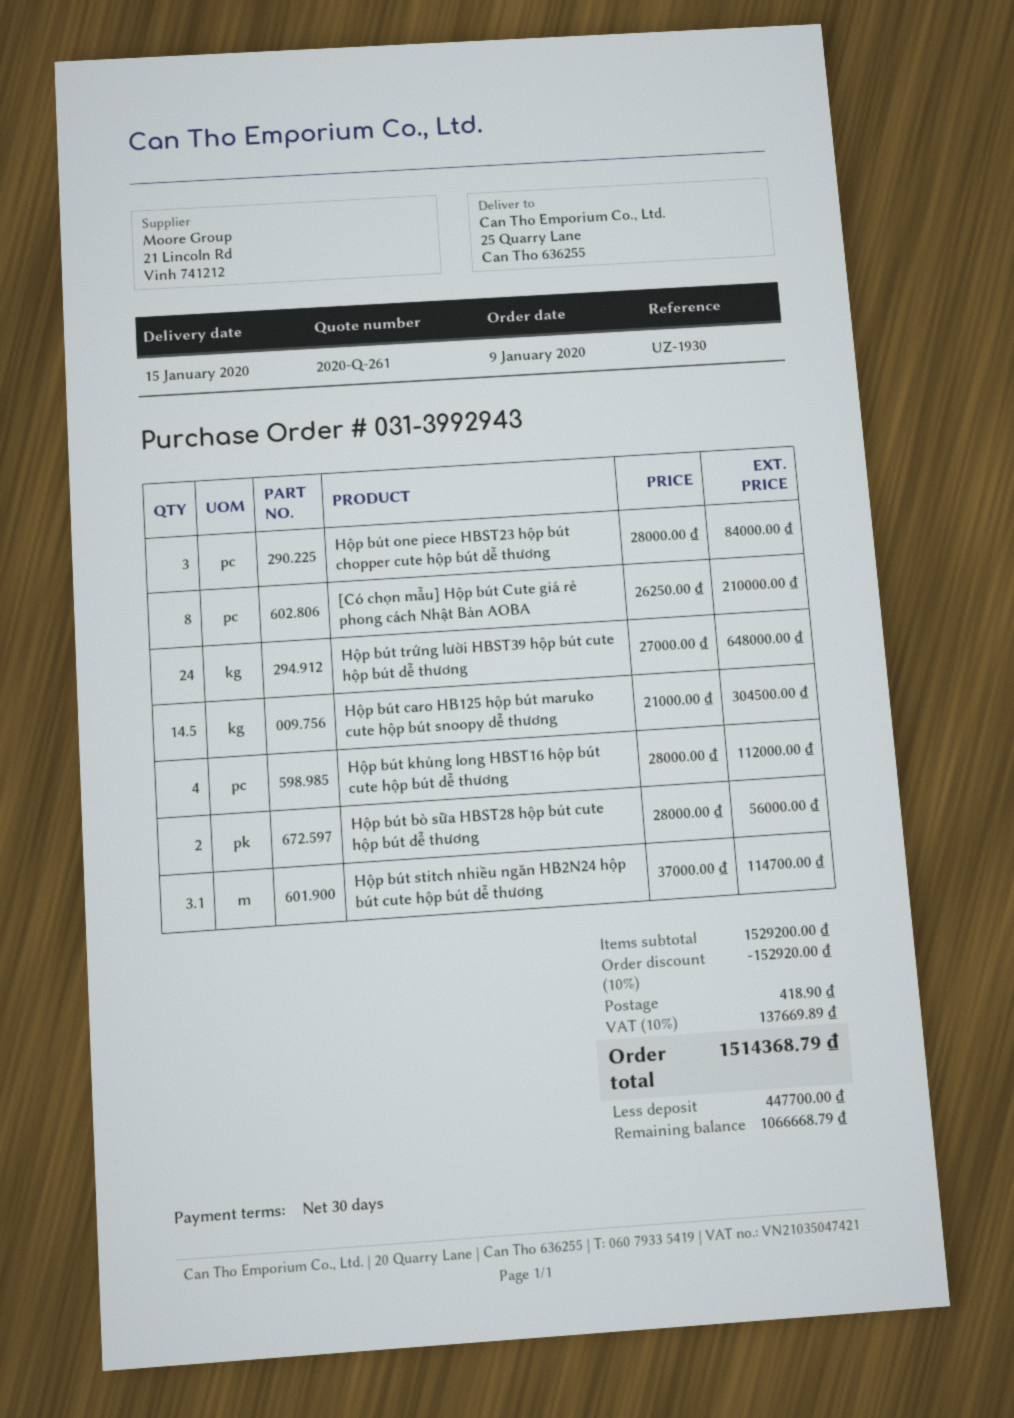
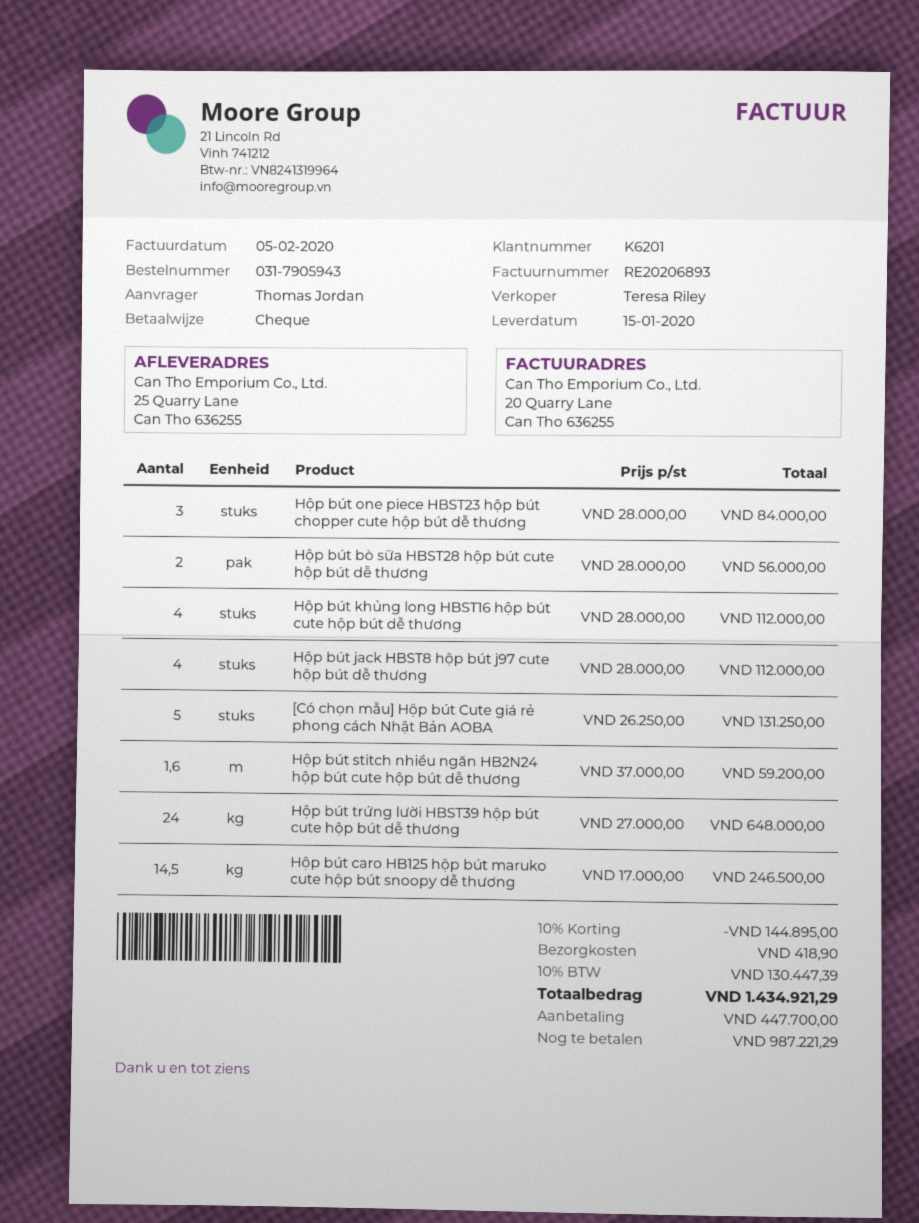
order number: 031-3992943 -> 031-7905943
[Có chọn mẫu] Hộp bút Cute giá rẻ phong cách Nhật Bản AOBA: 8 x 26250.00 = 210000.00 -> 5 x 26250.00 = 131250.00
Hộp bút caro HB125 hộp bút maruko cute hộp bút snoopy dễ thương: 14.5 x 21000.00 = 304500.00 -> 14.5 x 17000.00 = 246500.00
Hộp bút stitch nhiều ngăn HB2N24 hộp bút cute hộp bút dễ thương: 3.1 x 37000.00 = 114700.00 -> 1.6 x 37000.00 = 59200.00
Hộp bút jack HBST8 hộp bút j97 cute hộp bút dễ thương: none -> 4 x 28000.00 = 112000.00
discount: 10% = 152920.00 -> 10% = 144895.00
tax: 10% = 137669.89 -> 10% = 130447.39
total: 1514368.79 -> 1434921.29
balance: 1066668.79 -> 987221.29

